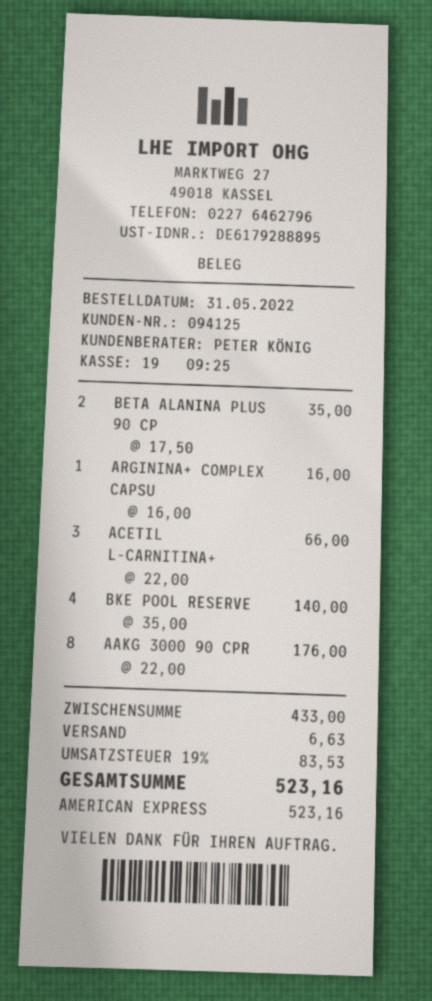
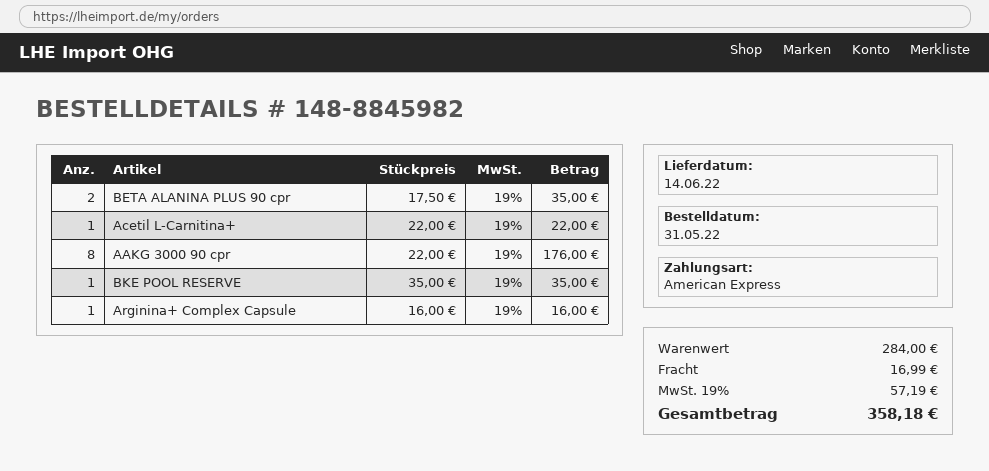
ACETIL L-CARNITINA+: 3 x 22.00 = 66.00 -> 1 x 22.00 = 22.00
BKE POOL RESERVE: 4 x 35.00 = 140.00 -> 1 x 35.00 = 35.00
subtotal: 433.00 -> 284.00
shipping: 6.63 -> 16.99
tax: 19% = 83.53 -> 19% = 57.19
total: 523.16 -> 358.18

